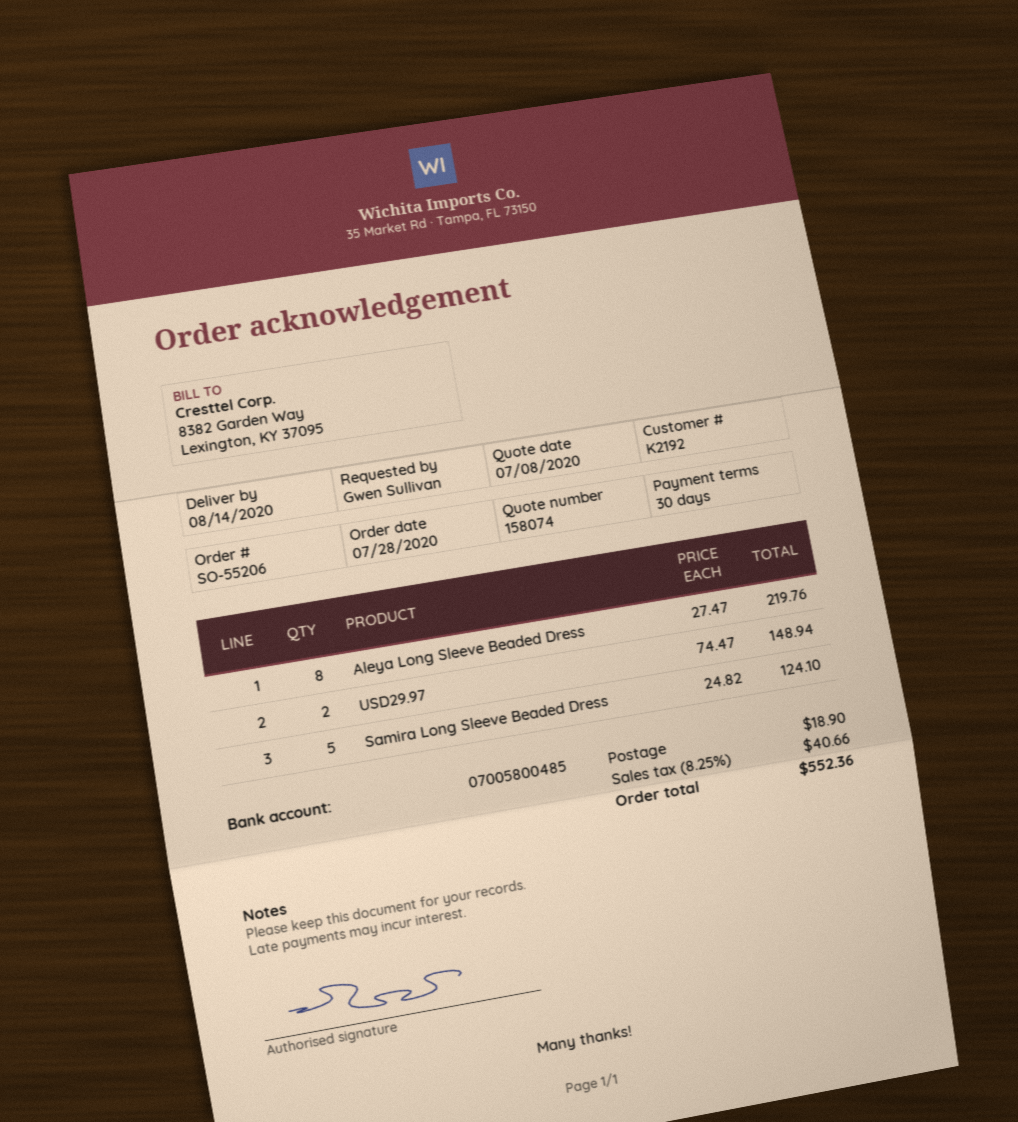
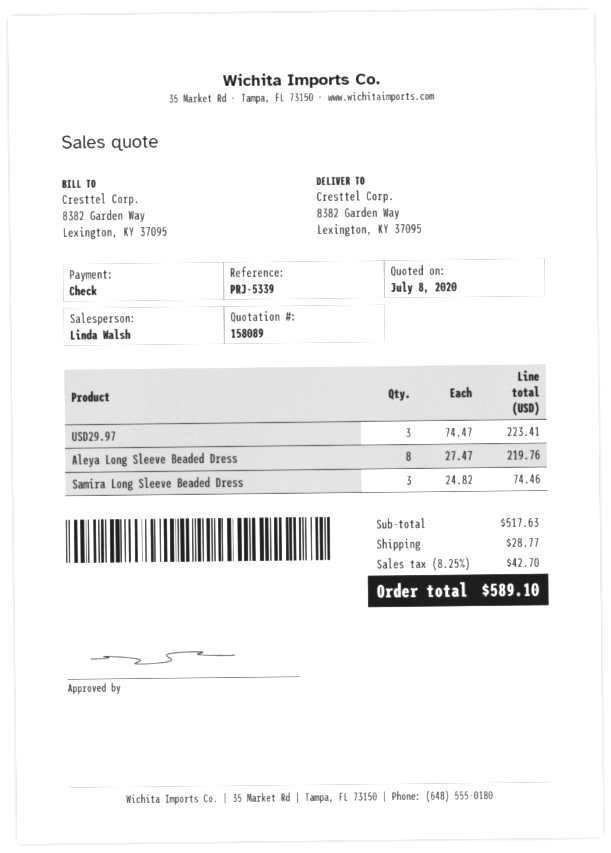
quote number: 158074 -> 158089
USD29.97: 2 x 74.47 = 148.94 -> 3 x 74.47 = 223.41
Samira Long Sleeve Beaded Dress: 5 x 24.82 = 124.10 -> 3 x 24.82 = 74.46
shipping: 18.90 -> 28.77
tax: 8.25% = 40.66 -> 8.25% = 42.70
total: 552.36 -> 589.10

